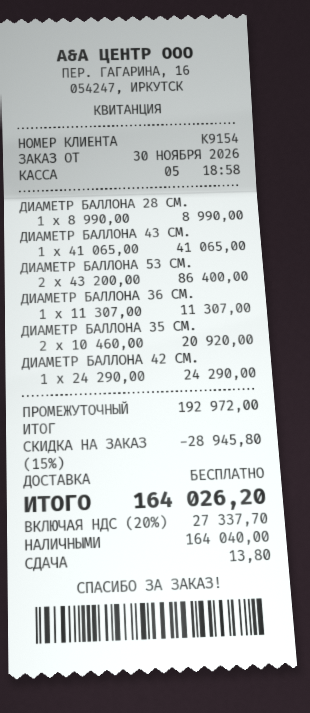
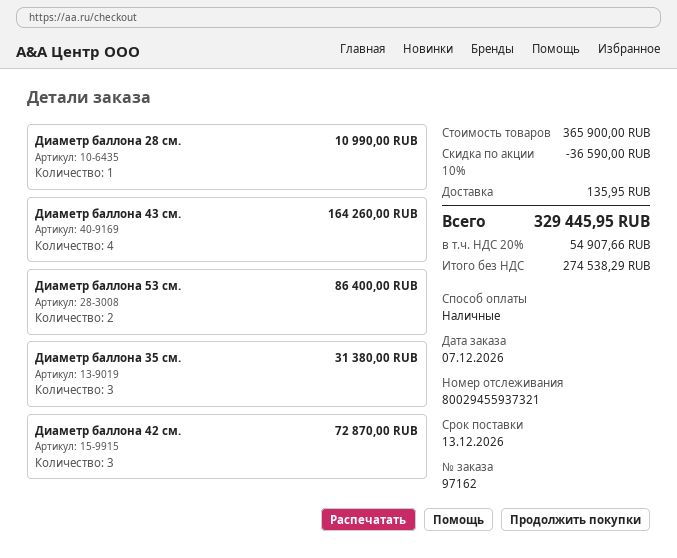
order date: 2026-11-30 -> 2026-12-07
ДИАМЕТР БАЛЛОНА 28 СМ.: 1 for 8990.00 -> 1 for 10990.00
ДИАМЕТР БАЛЛОНА 43 СМ.: 1 for 41065.00 -> 4 for 164260.00
ДИАМЕТР БАЛЛОНА 36 СМ.: 1 for 11307.00 -> none
ДИАМЕТР БАЛЛОНА 35 СМ.: 2 for 20920.00 -> 3 for 31380.00
ДИАМЕТР БАЛЛОНА 42 СМ.: 1 for 24290.00 -> 3 for 72870.00
subtotal: 192972.00 -> 365900.00
discount: 15% = 28945.80 -> 10% = 36590.00
shipping: 0.00 -> 135.95
tax: 20% = 27337.70 -> 20% = 54907.66
total: 164026.20 -> 329445.95

